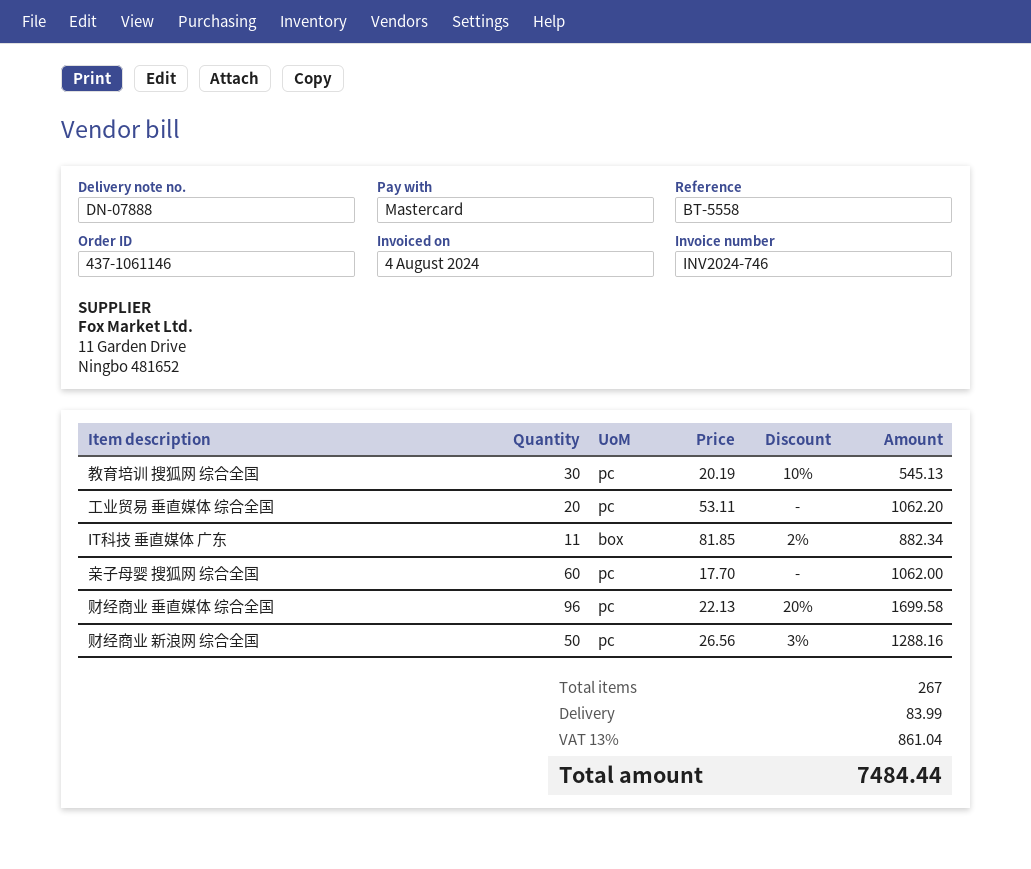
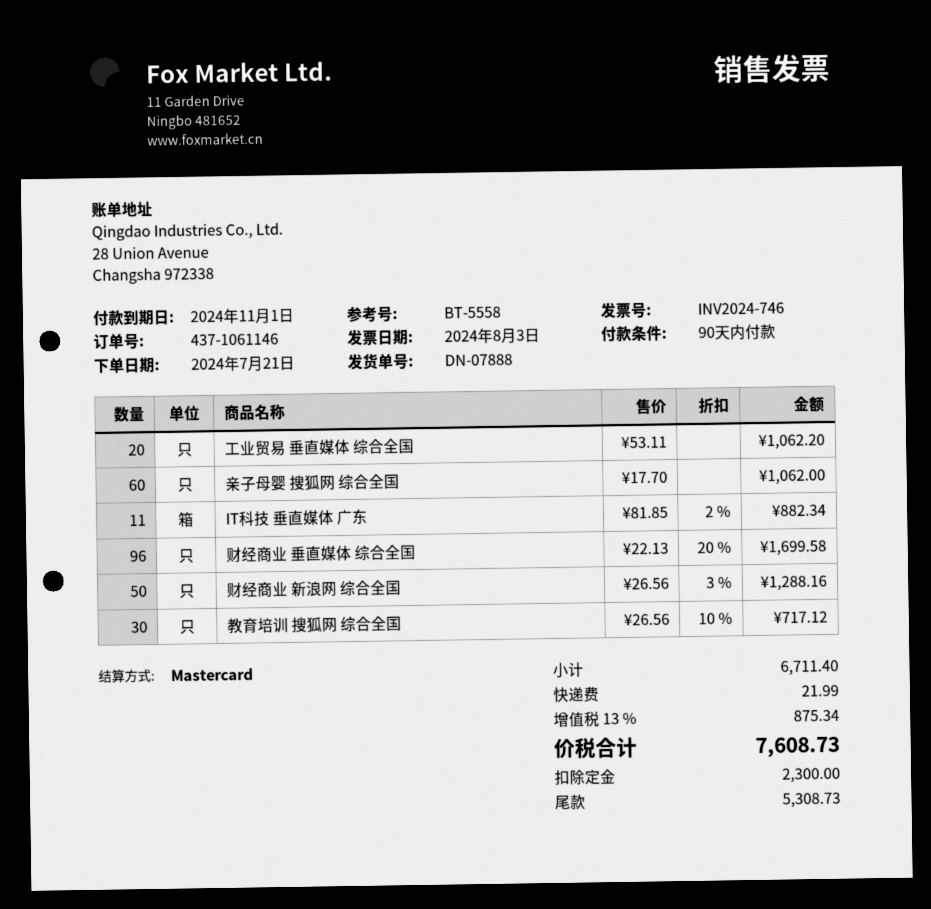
invoice date: 2024-08-04 -> 2024-08-03
教育培训 搜狐网 综合全国: 30 x 20.19 - 10% = 545.13 -> 30 x 26.56 - 10% = 717.12
shipping: 83.99 -> 21.99
tax: 13% = 861.04 -> 13% = 875.34
total: 7484.44 -> 7608.73

